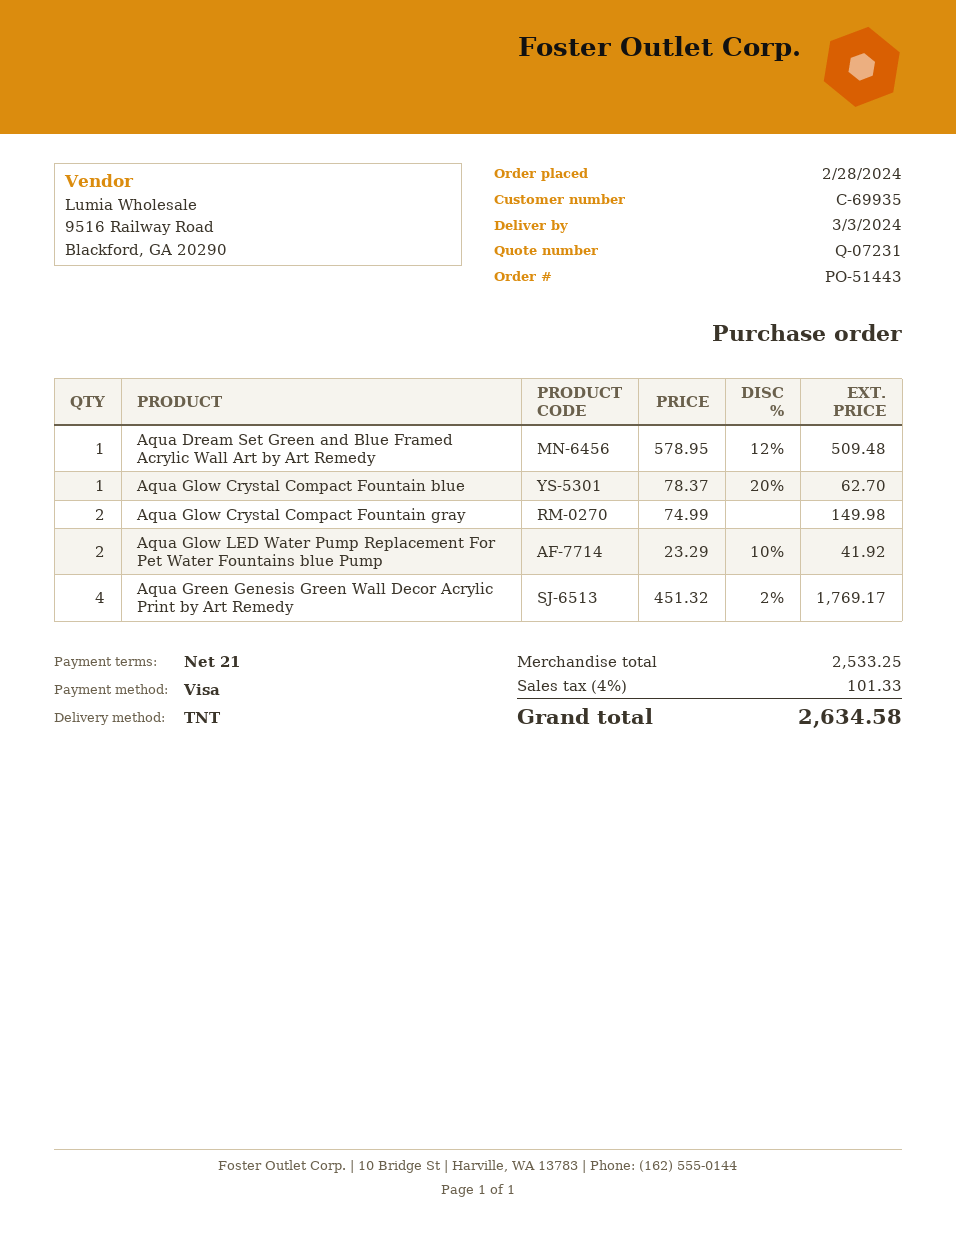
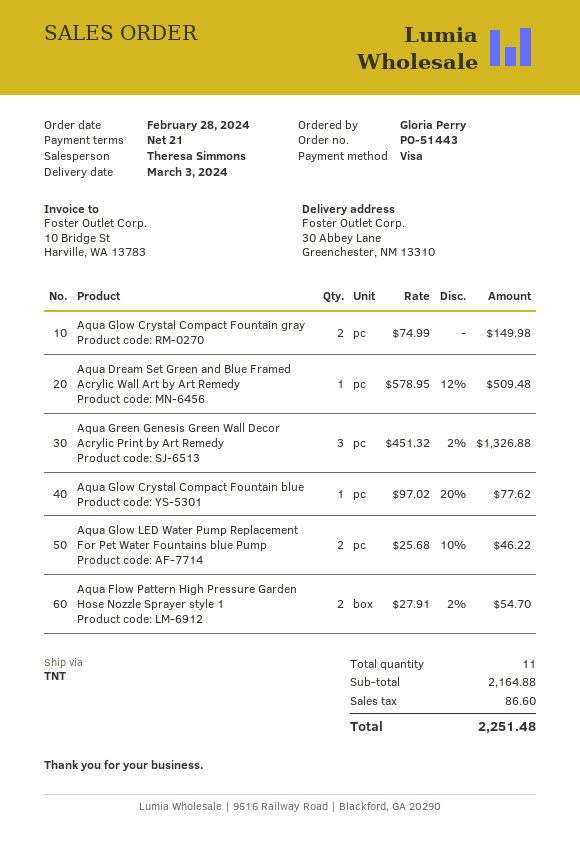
Aqua Glow Crystal Compact Fountain blue: 1 x 78.37 - 20% = 62.70 -> 1 x 97.02 - 20% = 77.62
Aqua Glow LED Water Pump Replacement For Pet Water Fountains blue Pump: 2 x 23.29 - 10% = 41.92 -> 2 x 25.68 - 10% = 46.22
Aqua Green Genesis Green Wall Decor Acrylic Print by Art Remedy: 4 x 451.32 - 2% = 1769.17 -> 3 x 451.32 - 2% = 1326.88
Aqua Flow Pattern High Pressure Garden Hose Nozzle Sprayer style 1: none -> 2 x 27.91 - 2% = 54.70
subtotal: 2533.25 -> 2164.88
tax: 101.33 -> 86.60
total: 2634.58 -> 2251.48

